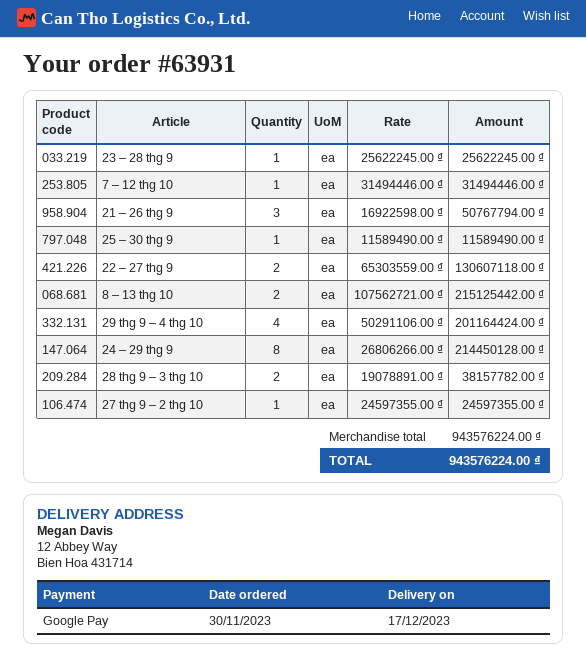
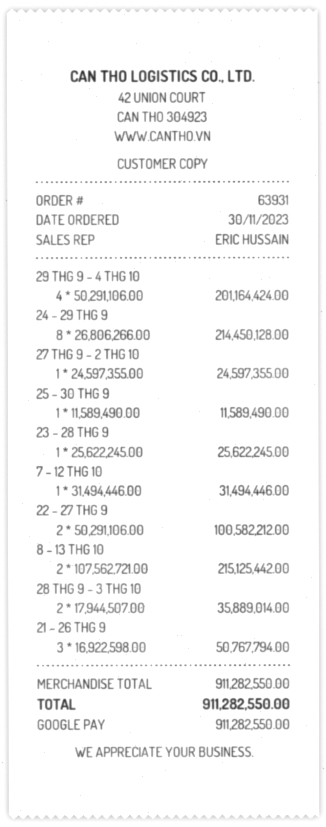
22 – 27 thg 9: 2 x 65303559.00 = 130607118.00 -> 2 x 50291106.00 = 100582212.00
28 thg 9 – 3 thg 10: 2 x 19078891.00 = 38157782.00 -> 2 x 17944507.00 = 35889014.00
subtotal: 943576224.00 -> 911282550.00
total: 943576224.00 -> 911282550.00

